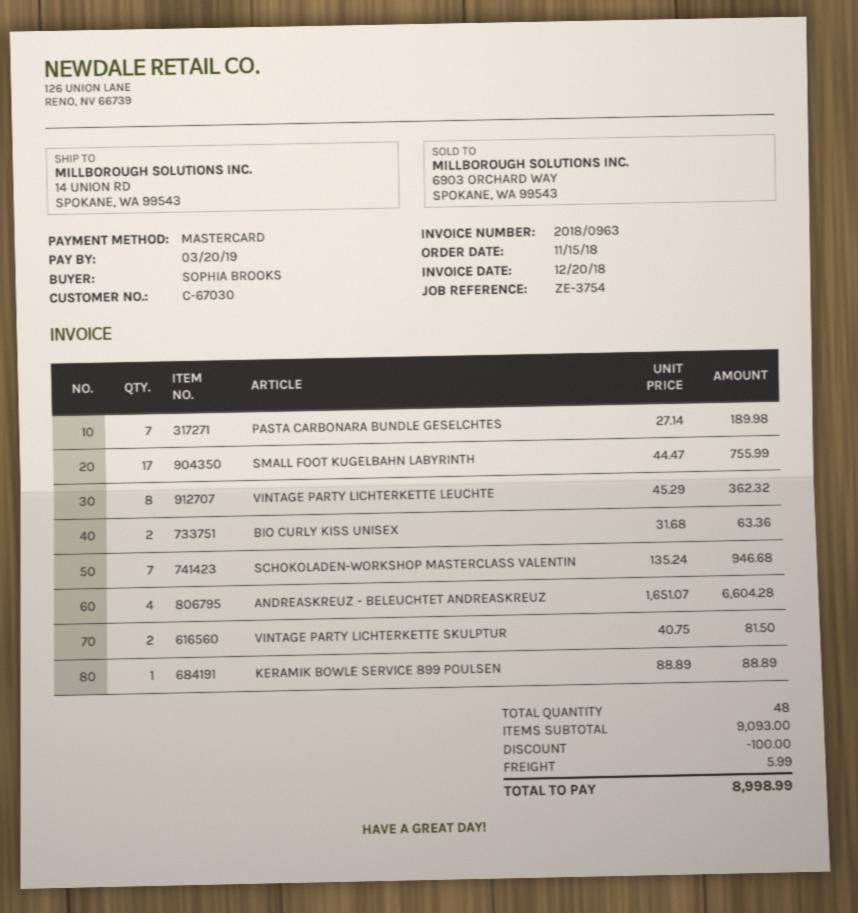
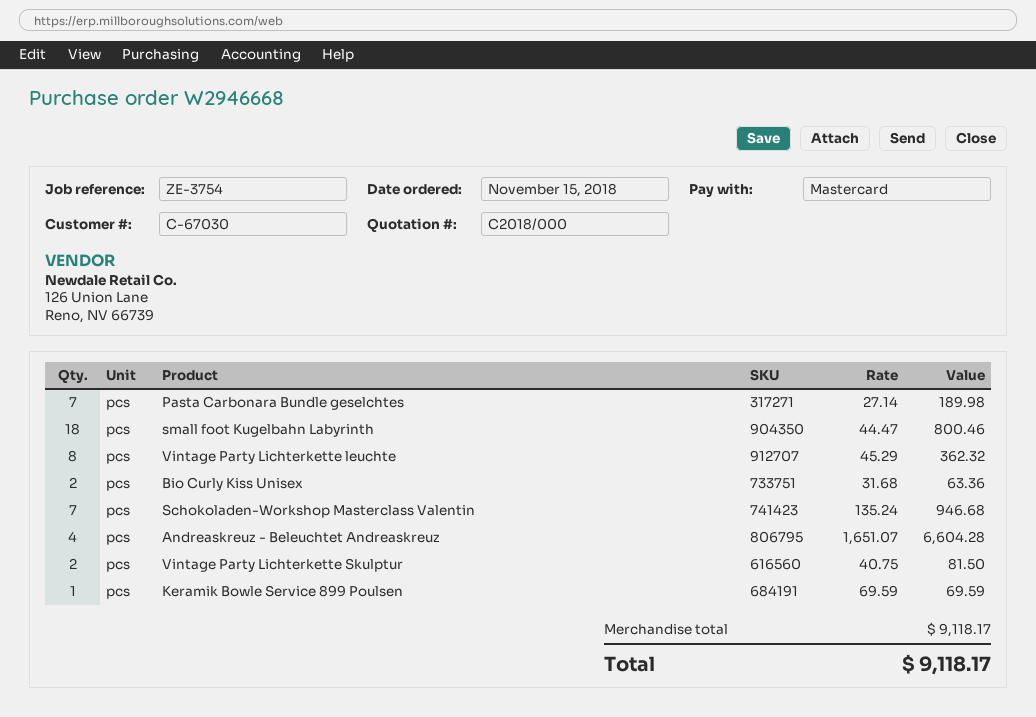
SMALL FOOT KUGELBAHN LABYRINTH: 17 x 44.47 = 755.99 -> 18 x 44.47 = 800.46
KERAMIK BOWLE SERVICE 899 POULSEN: 1 x 88.89 = 88.89 -> 1 x 69.59 = 69.59
subtotal: 9093.00 -> 9118.17
discount: 100.00 -> none
shipping: 5.99 -> none
total: 8998.99 -> 9118.17

